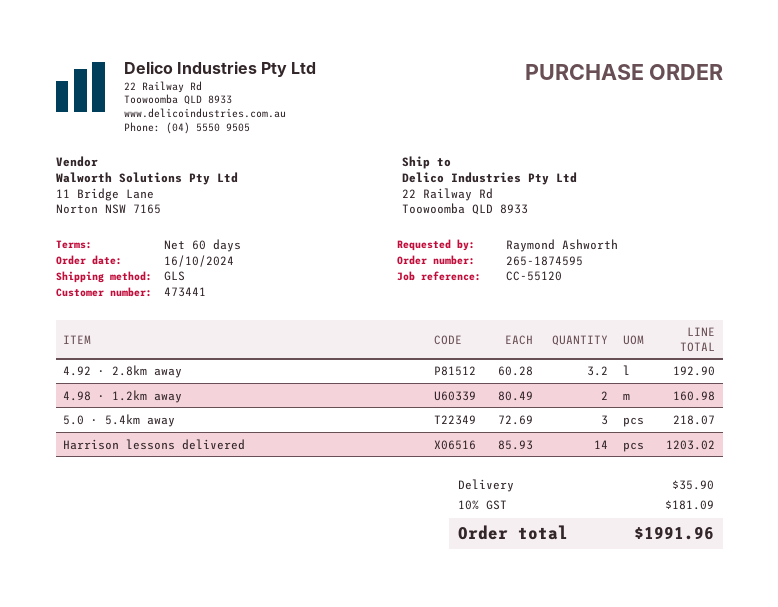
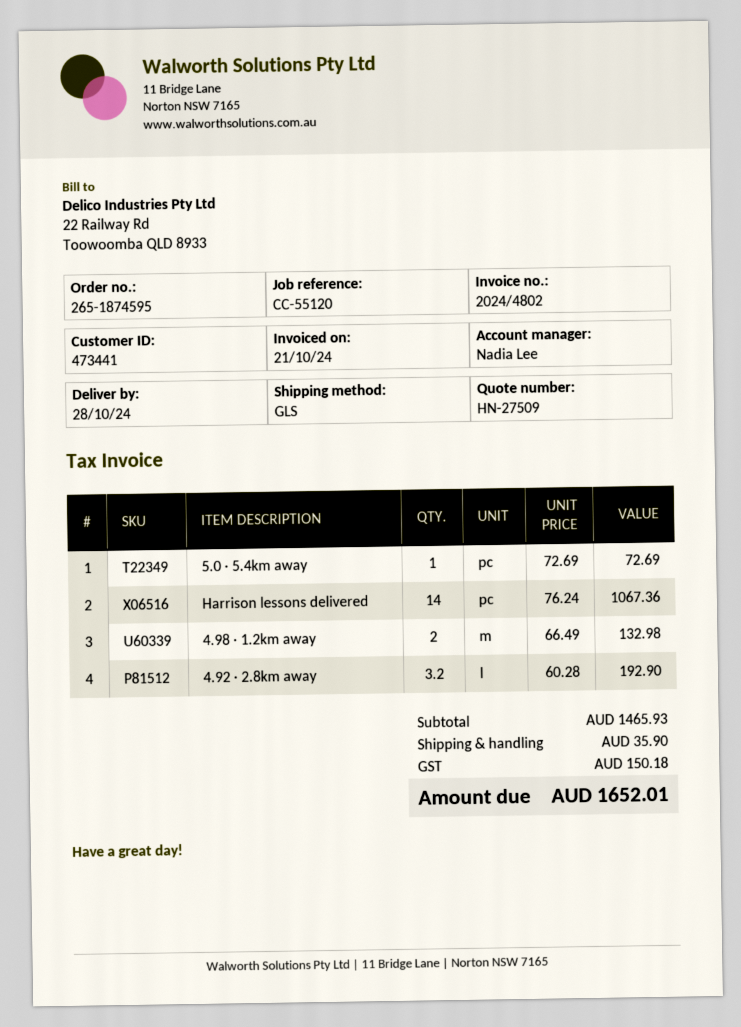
4.98 · 1.2km away: 2 x 80.49 = 160.98 -> 2 x 66.49 = 132.98
5.0 · 5.4km away: 3 x 72.69 = 218.07 -> 1 x 72.69 = 72.69
Harrison lessons delivered: 14 x 85.93 = 1203.02 -> 14 x 76.24 = 1067.36
tax: 181.09 -> 150.18
total: 1991.96 -> 1652.01

